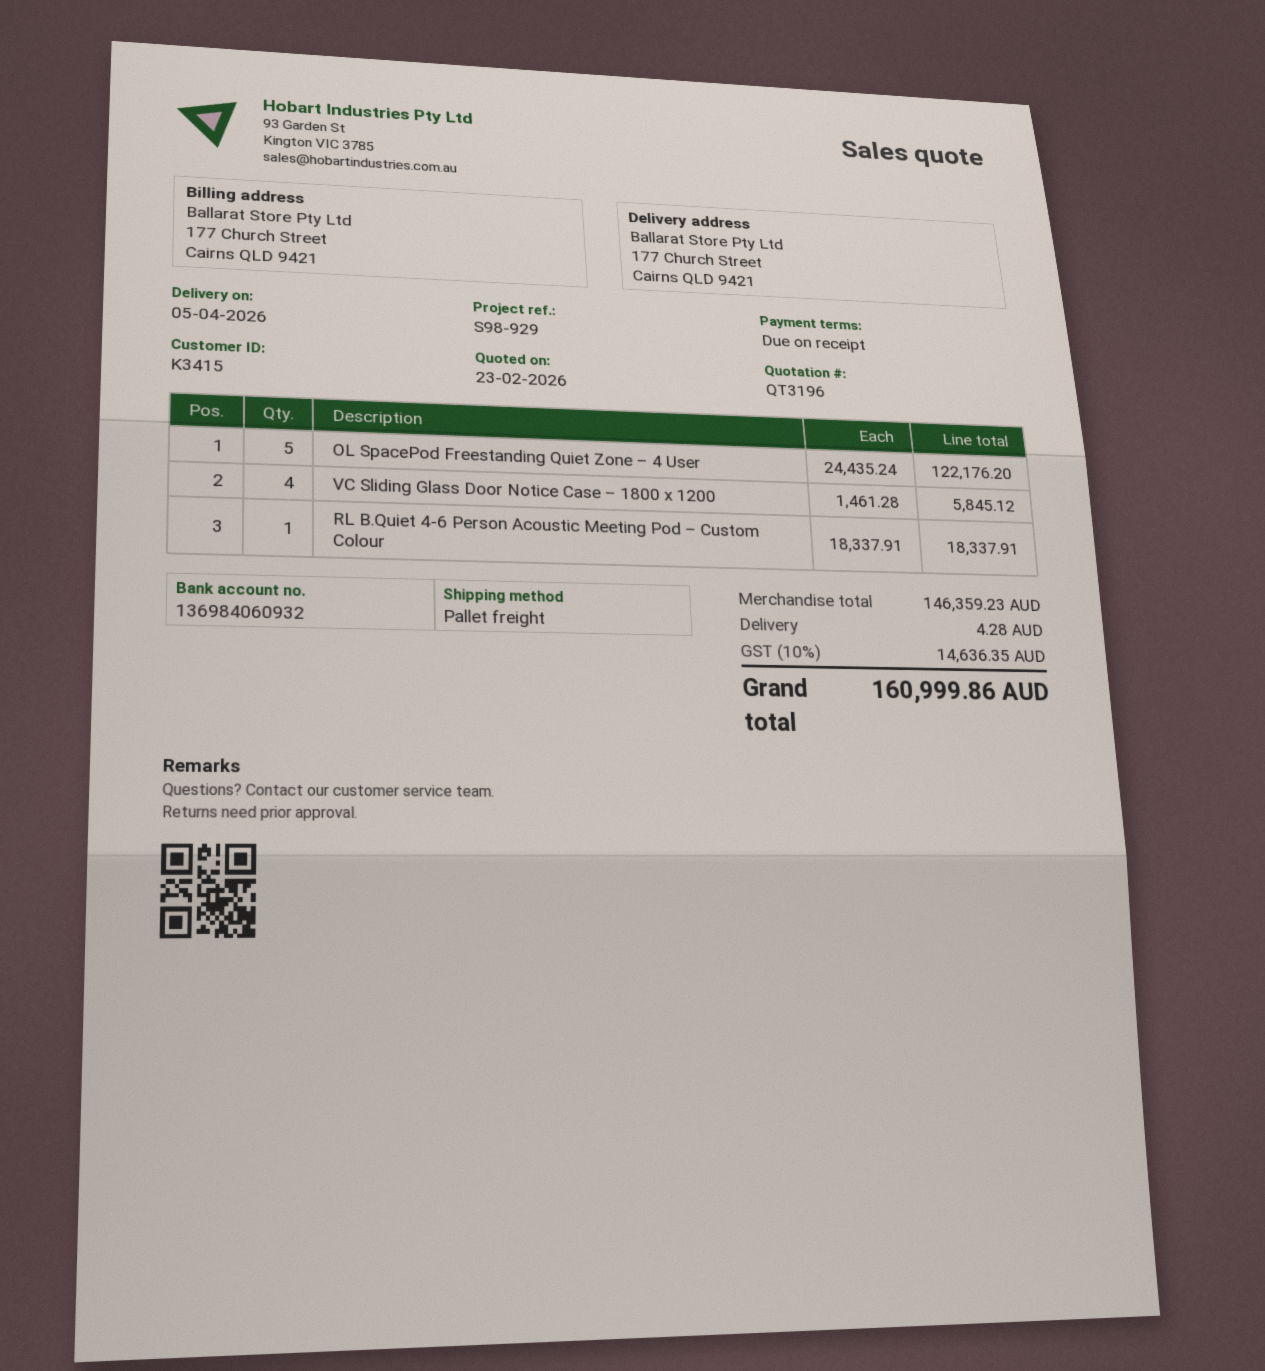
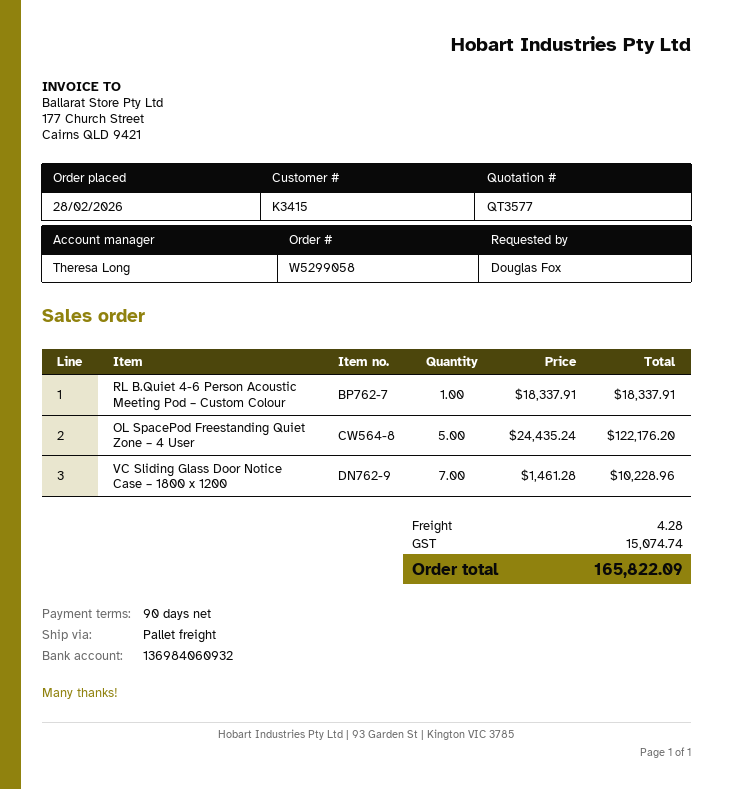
quote number: QT3196 -> QT3577
payment terms: on receipt -> 90 days
VC Sliding Glass Door Notice Case – 1800 x 1200: 4 x 1461.28 = 5845.12 -> 7 x 1461.28 = 10228.96
tax: 14636.35 -> 15074.74
total: 160999.86 -> 165822.09

